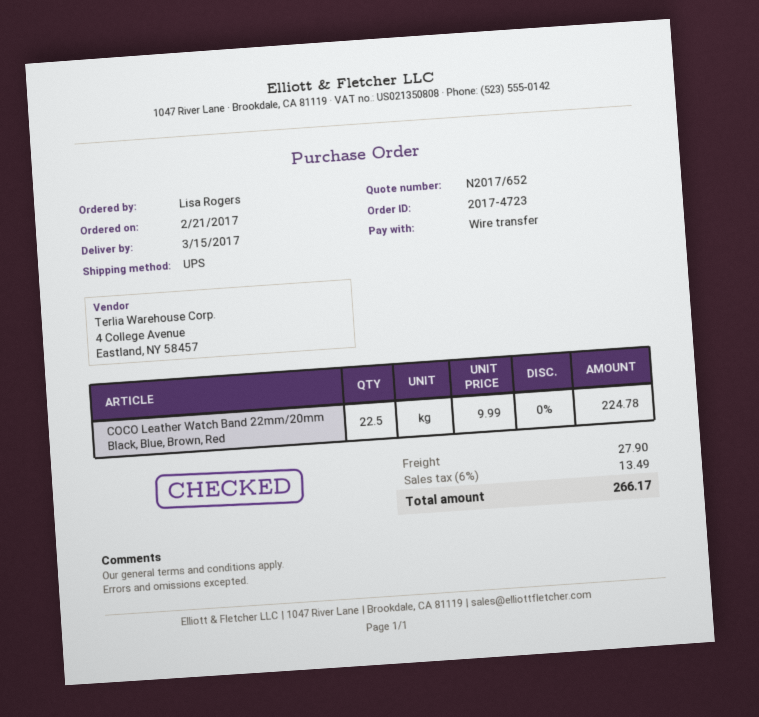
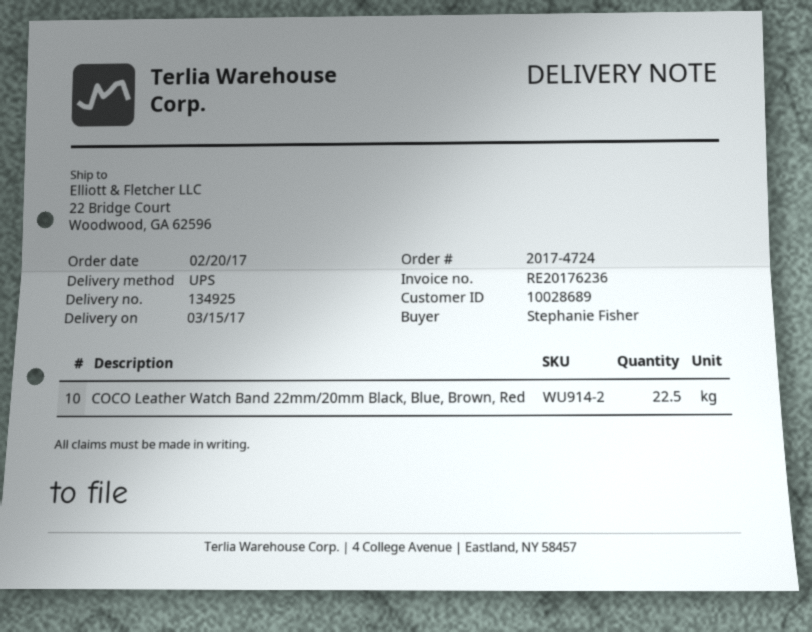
order number: 2017-4723 -> 2017-4724
order date: 2017-02-21 -> 2017-02-20
ordered by: Lisa Rogers -> Stephanie Fisher

